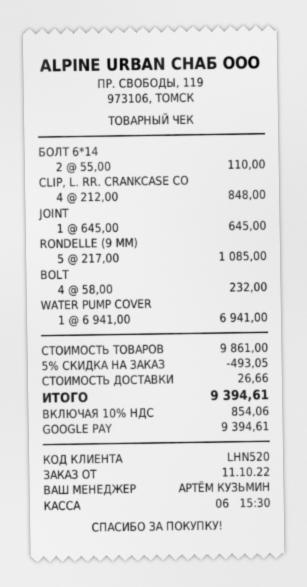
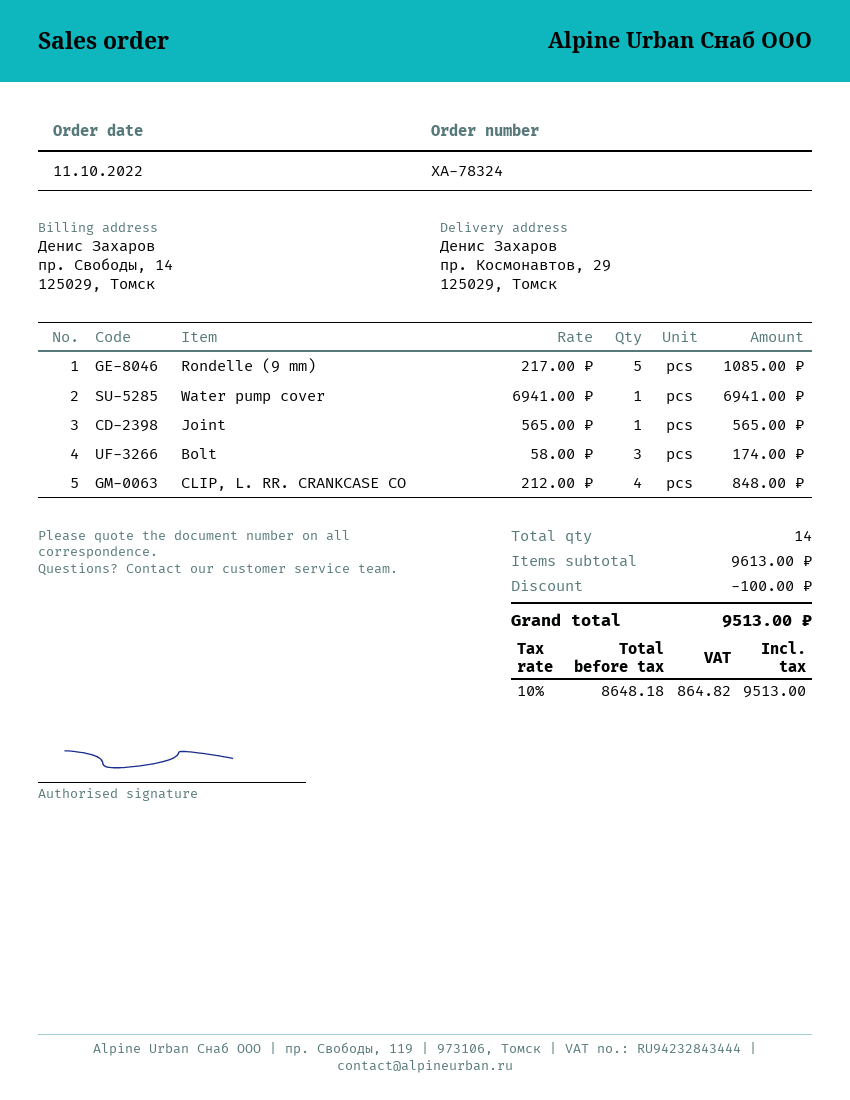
БОЛТ 6*14: 2 x 55.00 = 110.00 -> none
JOINT: 1 x 645.00 = 645.00 -> 1 x 565.00 = 565.00
BOLT: 4 x 58.00 = 232.00 -> 3 x 58.00 = 174.00
subtotal: 9861.00 -> 9613.00
discount: 493.05 -> 100.00
shipping: 26.66 -> none
tax: 10% = 854.06 -> 10% = 864.82
total: 9394.61 -> 9513.00

